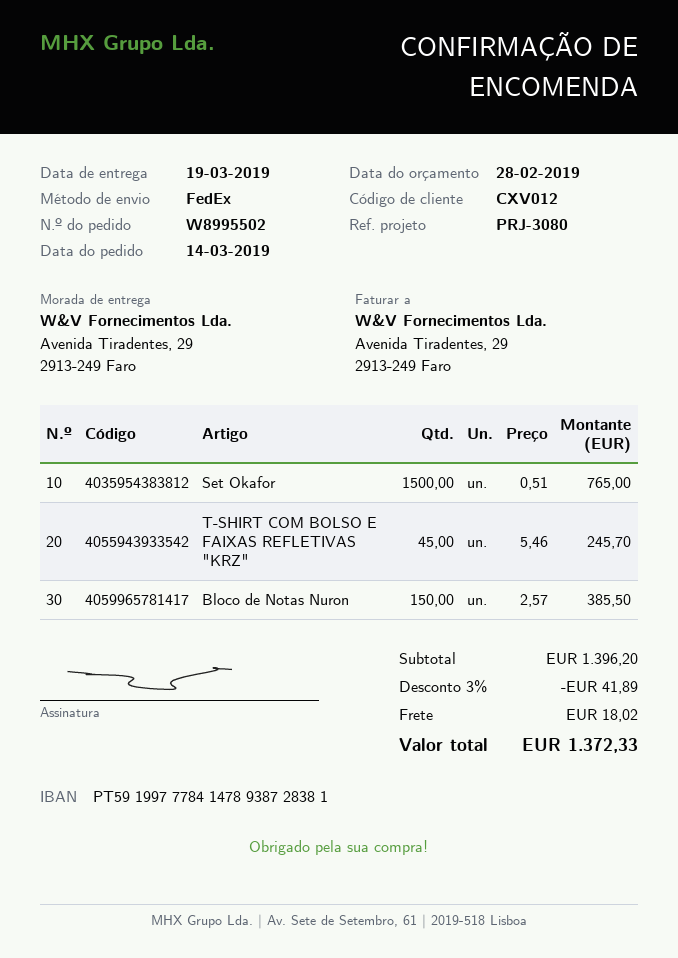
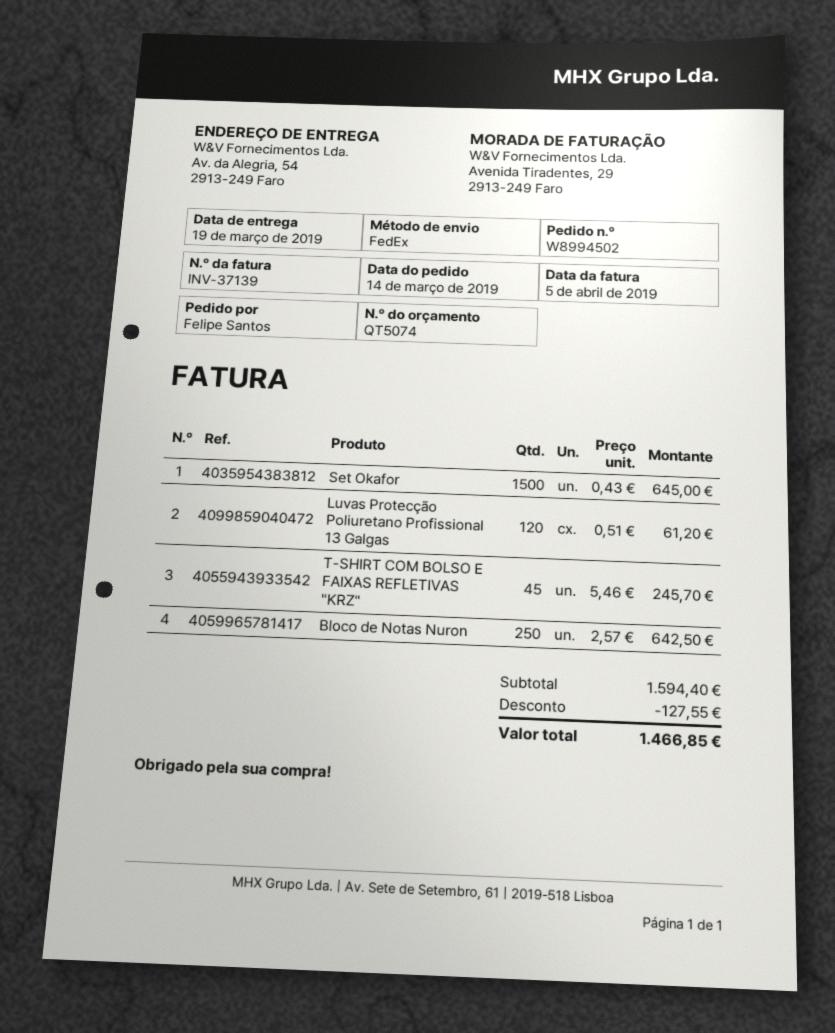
order number: W8995502 -> W8994502
ship to: Avenida Tiradentes, 29, 2913-249 Faro -> Av. da Alegria, 54, 2913-249 Faro
Set Okafor: 1500 x 0.51 = 765.00 -> 1500 x 0.43 = 645.00
Bloco de Notas Nuron: 150 x 2.57 = 385.50 -> 250 x 2.57 = 642.50
Luvas Protecção Poliuretano Profissional 13 Galgas: none -> 120 x 0.51 = 61.20
subtotal: 1396.20 -> 1594.40
discount: 41.89 -> 127.55
shipping: 18.02 -> none
total: 1372.33 -> 1466.85

